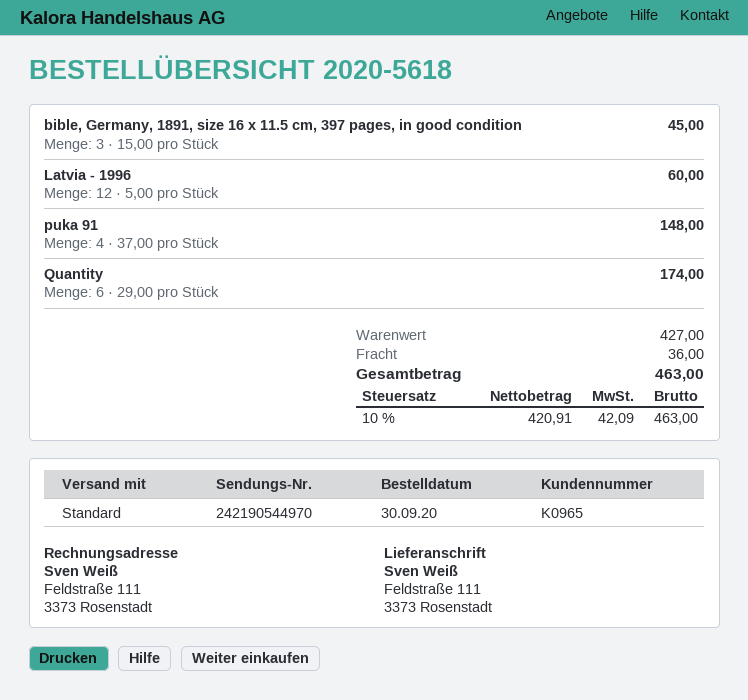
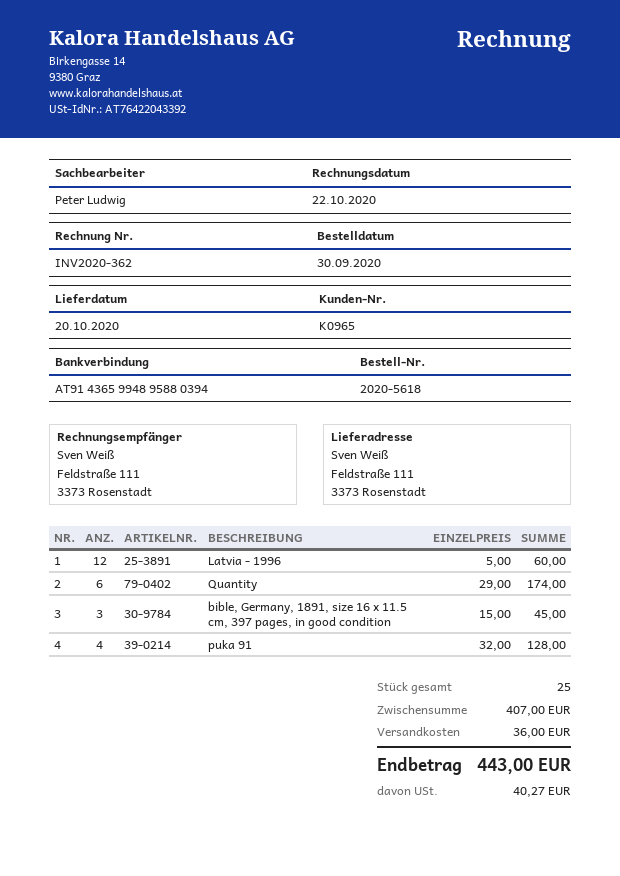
puka 91: 4 x 37.00 = 148.00 -> 4 x 32.00 = 128.00
subtotal: 427.00 -> 407.00
tax: 42.09 -> 40.27
total: 463.00 -> 443.00

